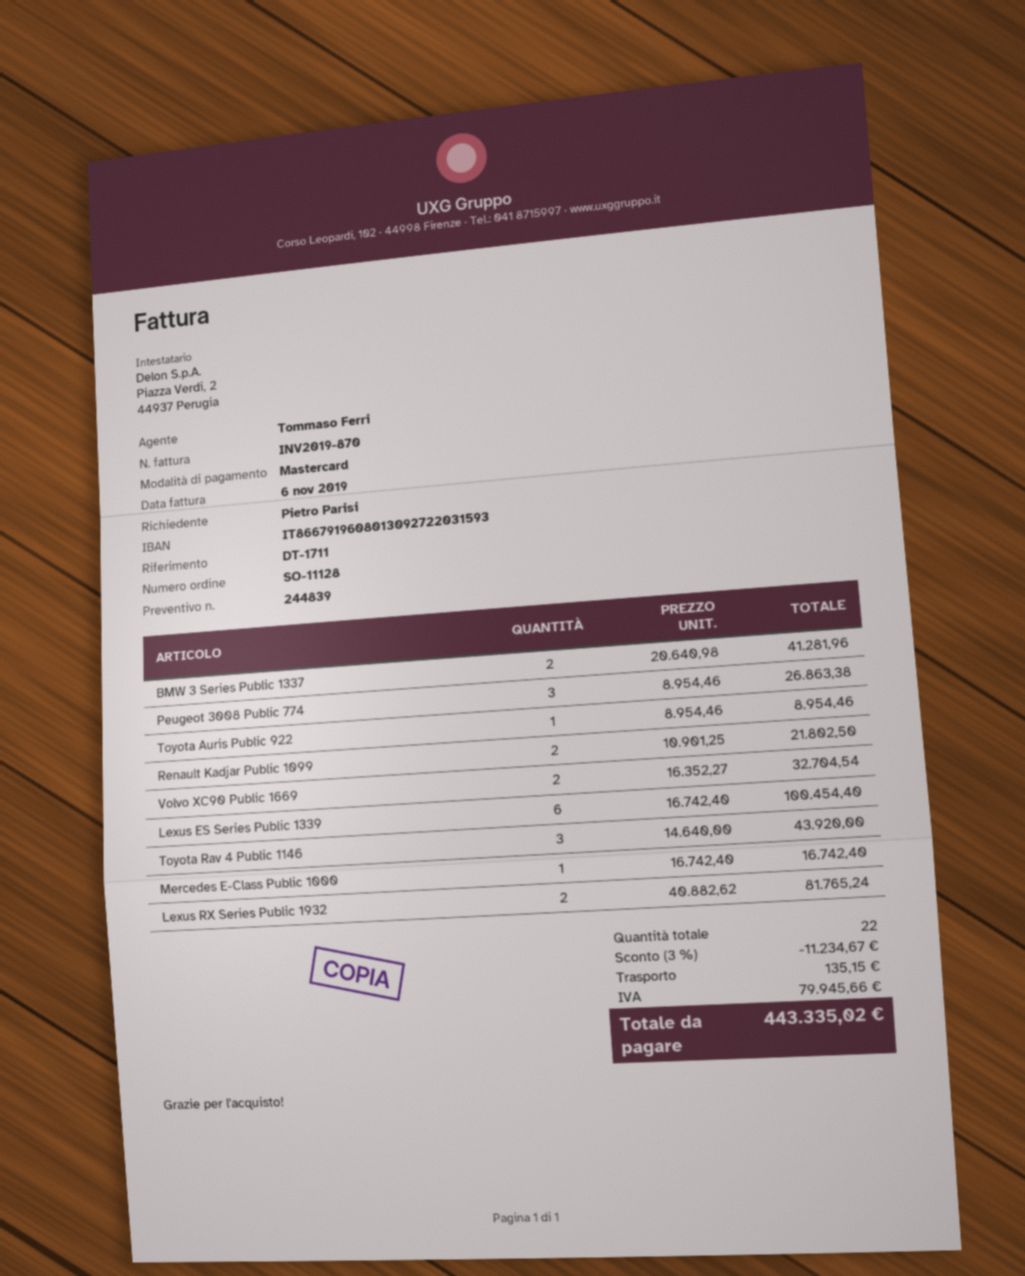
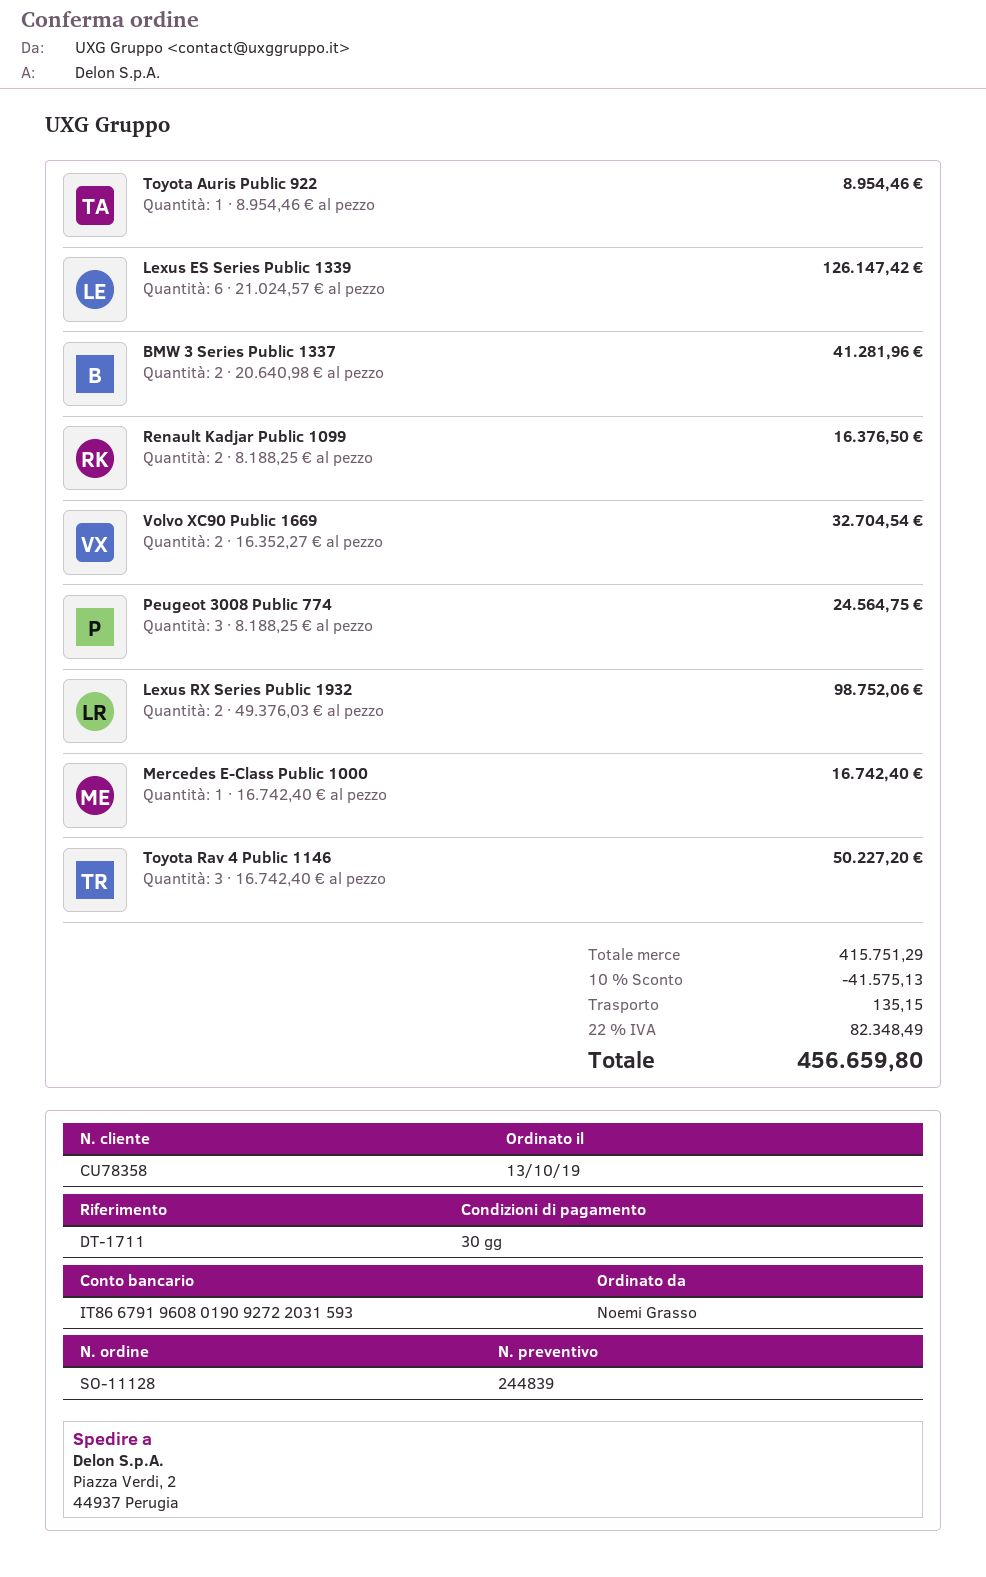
ordered by: Pietro Parisi -> Noemi Grasso
bank account: IT8667919608013092722031593 -> IT8667919608019092722031593
Peugeot 3008 Public 774: 3 x 8954.46 = 26863.38 -> 3 x 8188.25 = 24564.75
Renault Kadjar Public 1099: 2 x 10901.25 = 21802.50 -> 2 x 8188.25 = 16376.50
Lexus ES Series Public 1339: 6 x 16742.40 = 100454.40 -> 6 x 21024.57 = 126147.42
Toyota Rav 4 Public 1146: 3 x 14640.00 = 43920.00 -> 3 x 16742.40 = 50227.20
Lexus RX Series Public 1932: 2 x 40882.62 = 81765.24 -> 2 x 49376.03 = 98752.06
discount: 3% = 11234.67 -> 10% = 41575.13
tax: 79945.66 -> 82348.49
total: 443335.02 -> 456659.80

